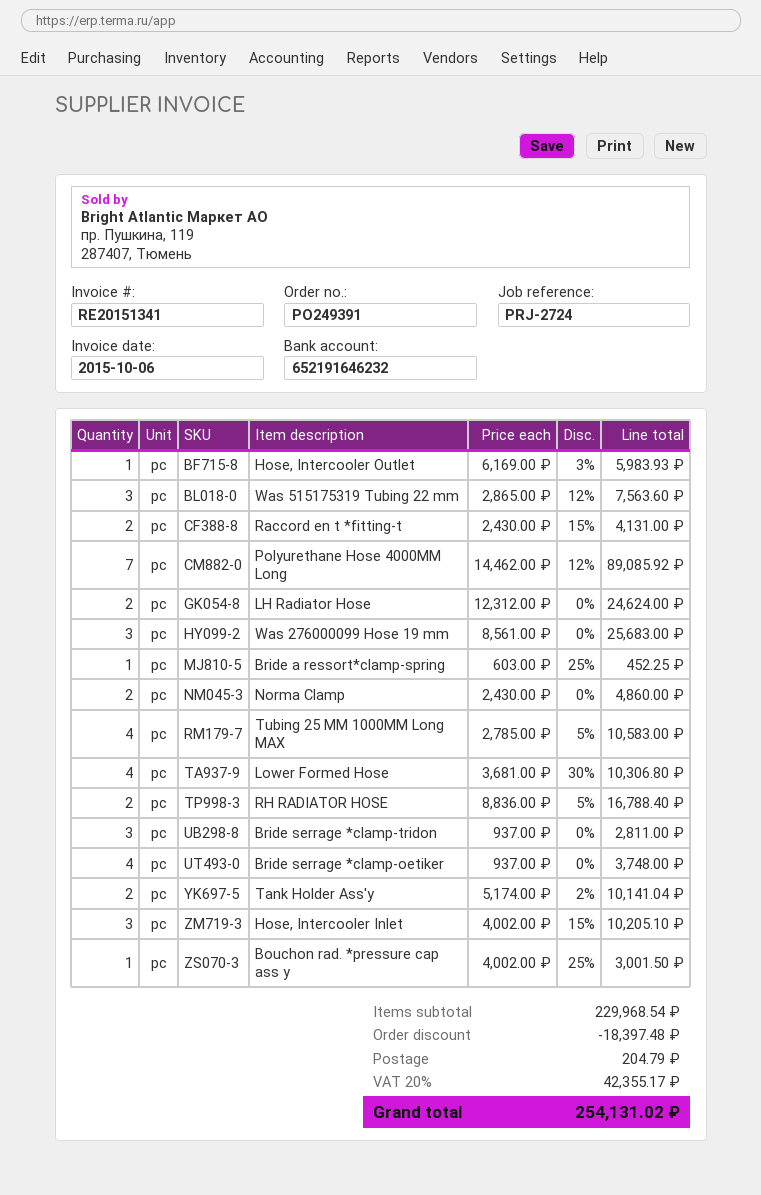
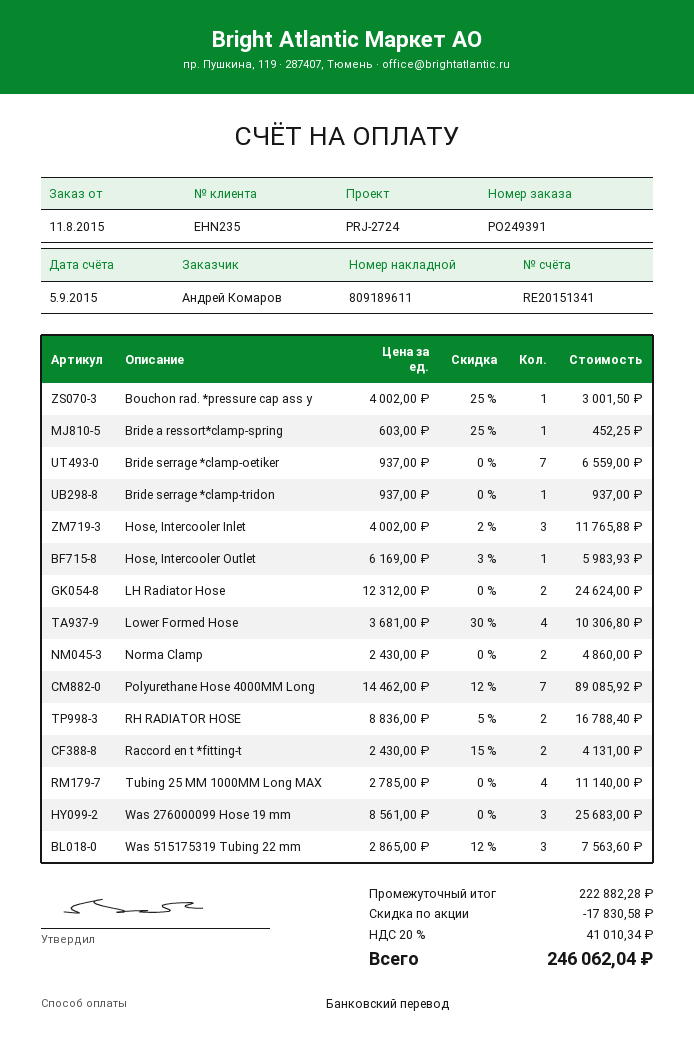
invoice date: 2015-10-06 -> 2015-09-05
Tubing 25 MM 1000MM Long MAX: 4 x 2785.00 - 5% = 10583.00 -> 4 x 2785.00 = 11140.00
Bride serrage *clamp-tridon: 3 x 937.00 = 2811.00 -> 1 x 937.00 = 937.00
Bride serrage *clamp-oetiker: 4 x 937.00 = 3748.00 -> 7 x 937.00 = 6559.00
Tank Holder Ass'y: 2 x 5174.00 - 2% = 10141.04 -> none
Hose, Intercooler Inlet: 3 x 4002.00 - 15% = 10205.10 -> 3 x 4002.00 - 2% = 11765.88
subtotal: 229968.54 -> 222882.28
discount: 18397.48 -> 17830.58
shipping: 204.79 -> none
tax: 20% = 42355.17 -> 20% = 41010.34
total: 254131.02 -> 246062.04

